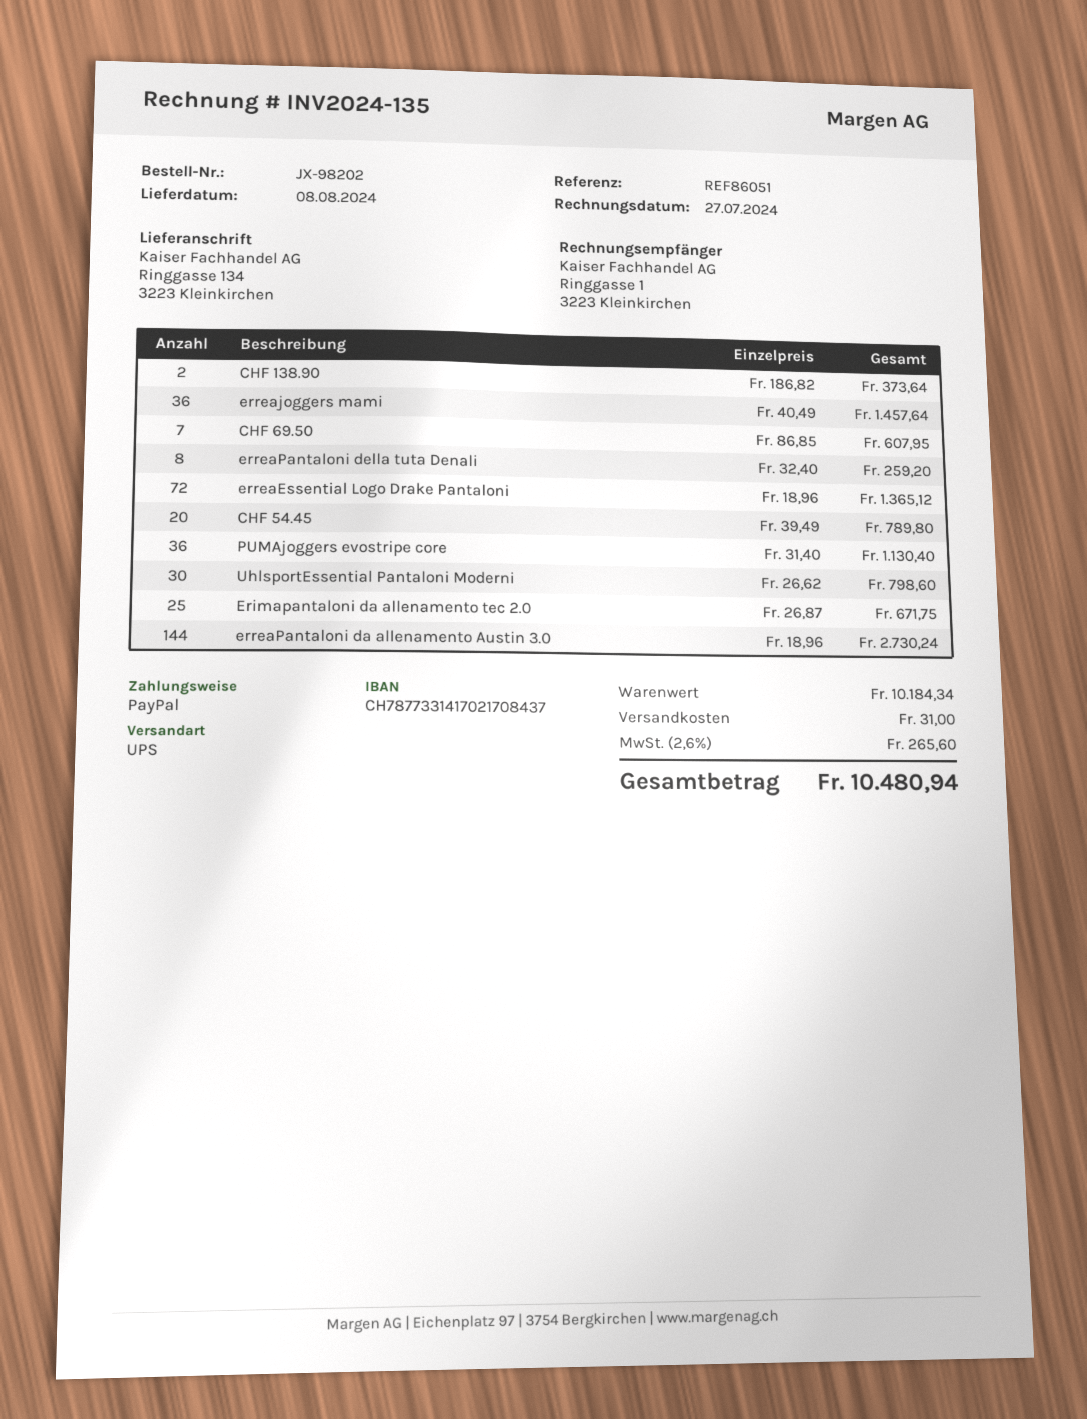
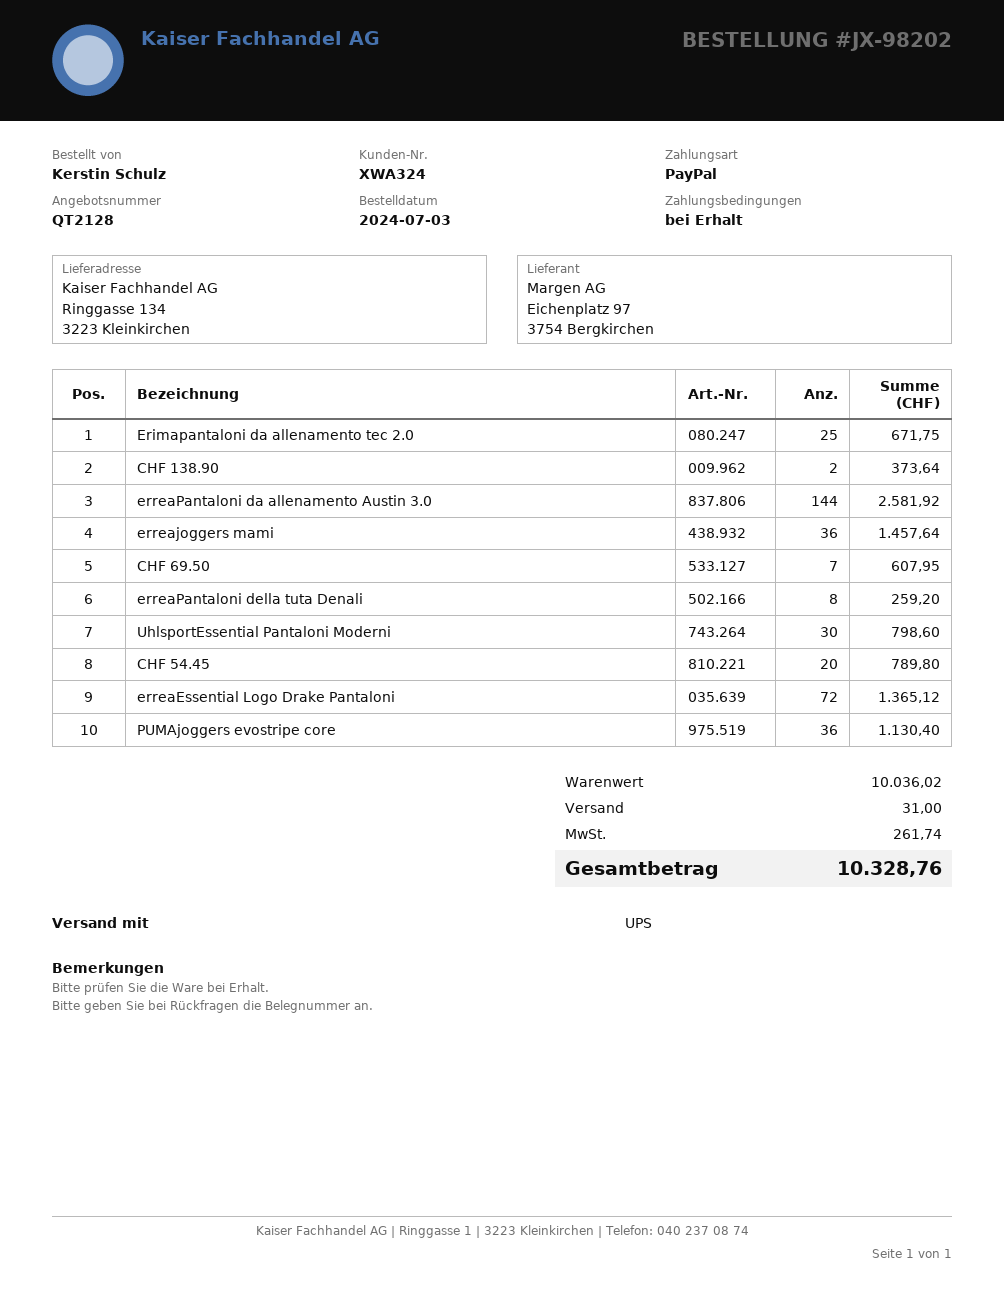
erreaPantaloni da allenamento Austin 3.0: 144 for 2730.24 -> 144 for 2581.92
subtotal: 10184.34 -> 10036.02
tax: 265.60 -> 261.74
total: 10480.94 -> 10328.76

